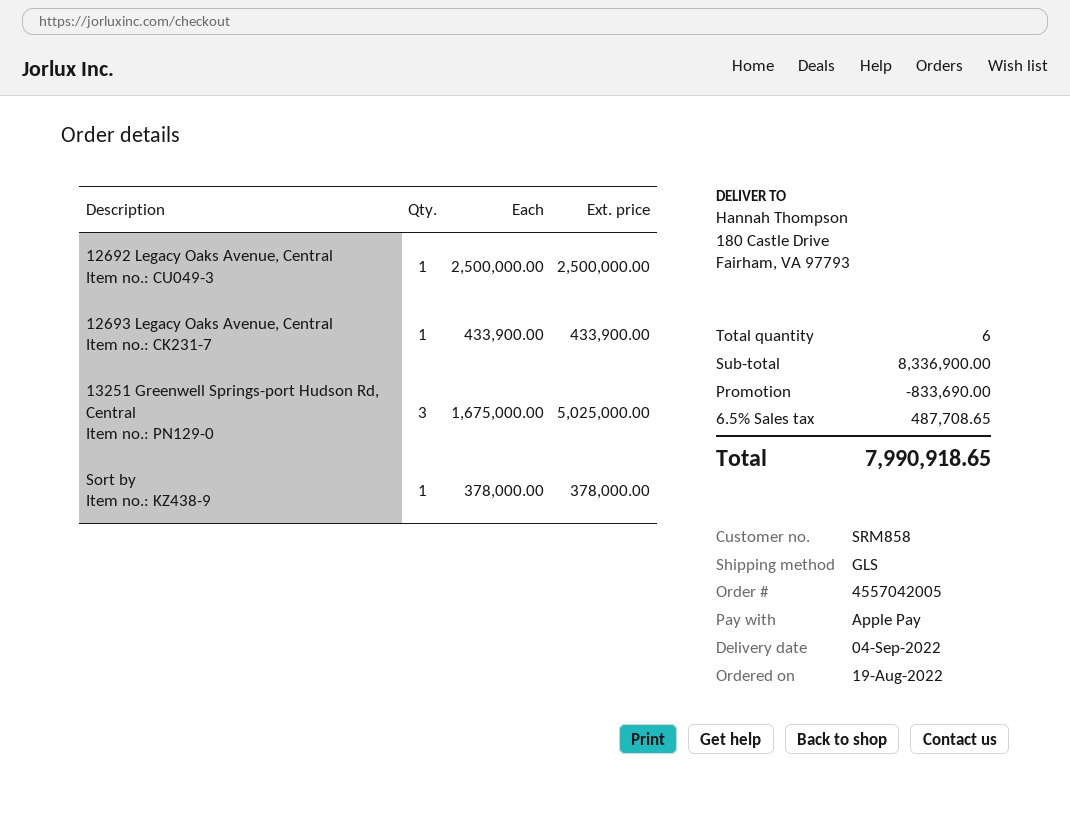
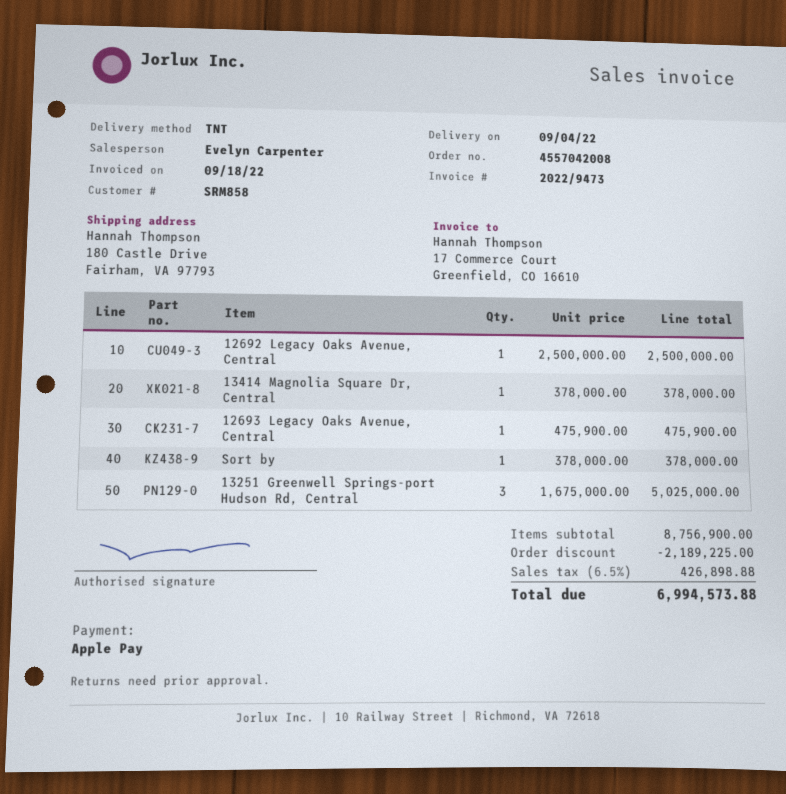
order number: 4557042005 -> 4557042008
shipping method: GLS -> TNT
12693 Legacy Oaks Avenue, Central: 1 x 433900.00 = 433900.00 -> 1 x 475900.00 = 475900.00
13414 Magnolia Square Dr, Central: none -> 1 x 378000.00 = 378000.00
subtotal: 8336900.00 -> 8756900.00
discount: 833690.00 -> 2189225.00
tax: 6.5% = 487708.65 -> 6.5% = 426898.88
total: 7990918.65 -> 6994573.88

